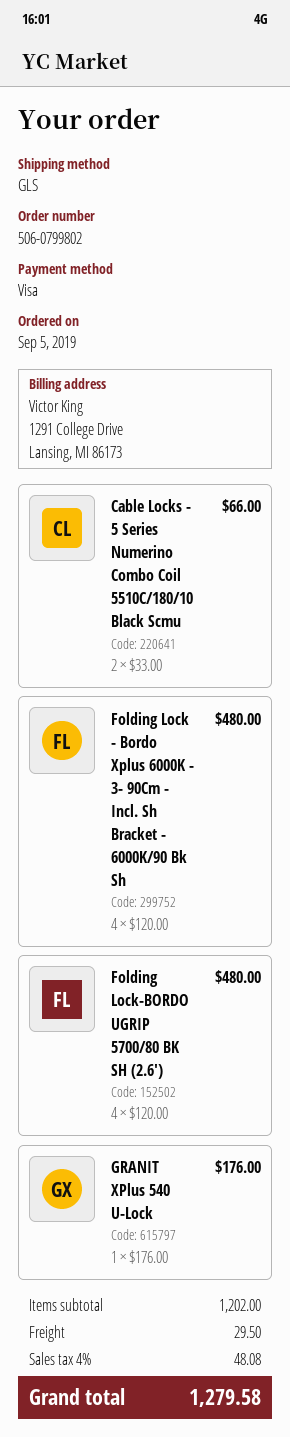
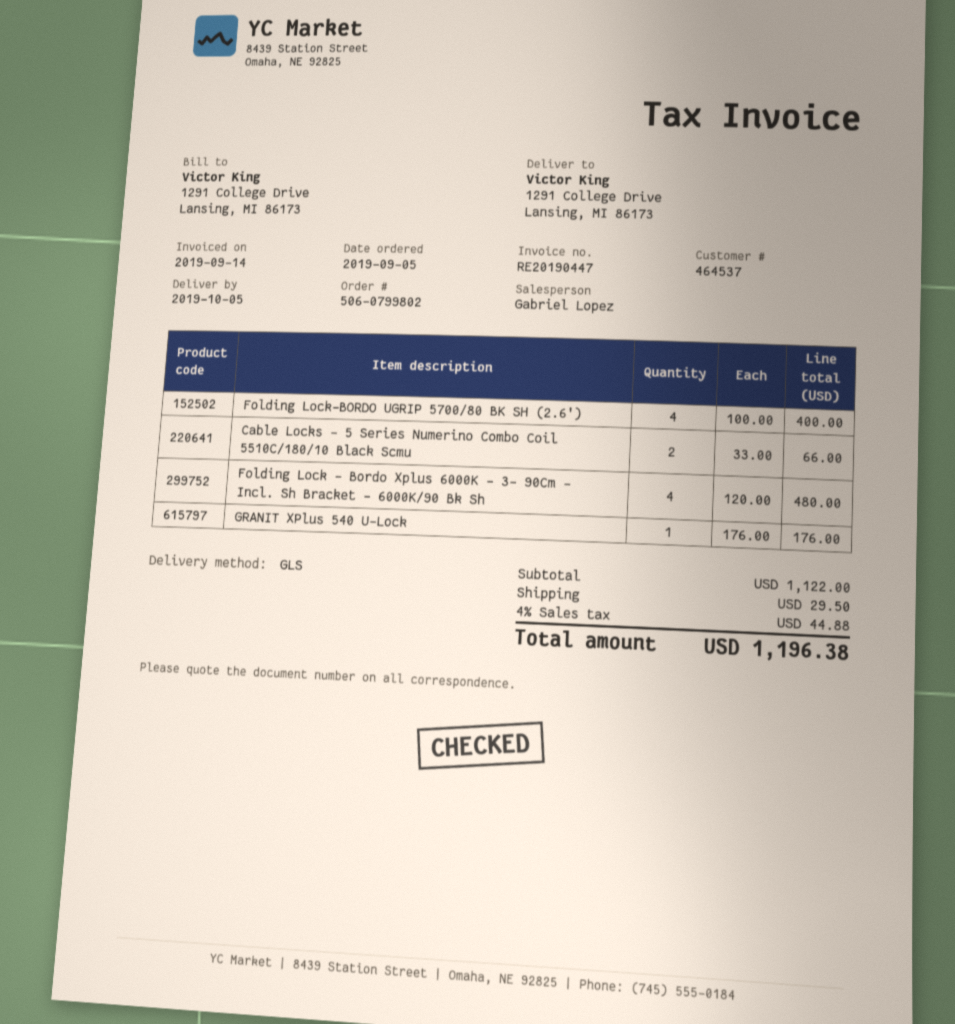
Folding Lock-BORDO UGRIP 5700/80 BK SH (2.6'): 4 x 120.00 = 480.00 -> 4 x 100.00 = 400.00
subtotal: 1202.00 -> 1122.00
tax: 4% = 48.08 -> 4% = 44.88
total: 1279.58 -> 1196.38

